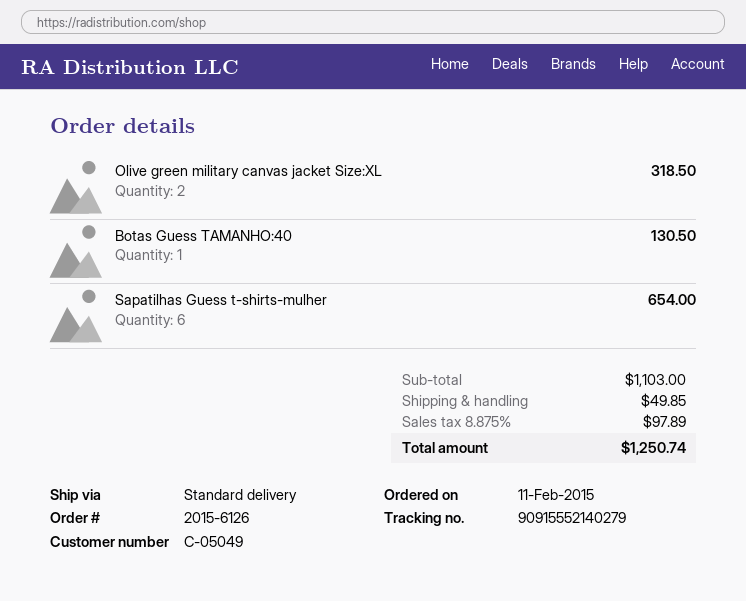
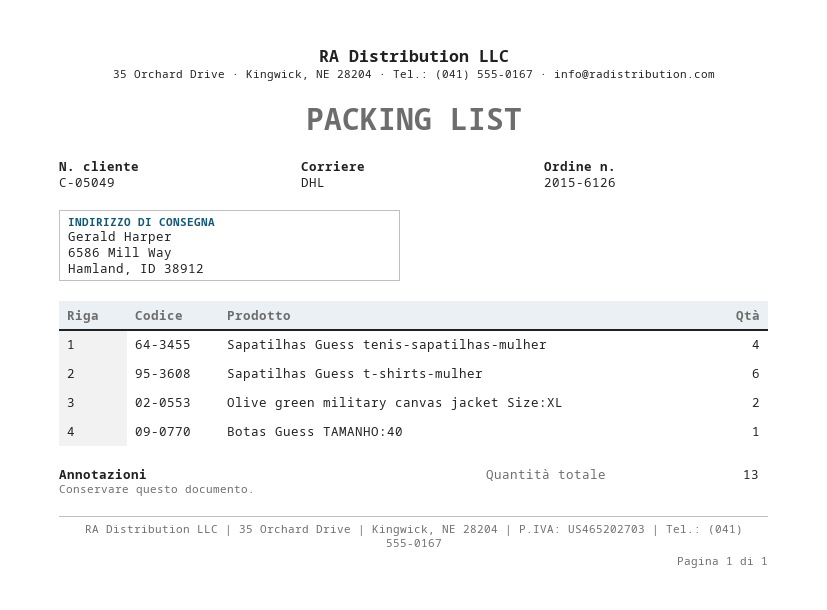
shipping method: standard -> DHL
Sapatilhas Guess tenis-sapatilhas-mulher: none -> 4

